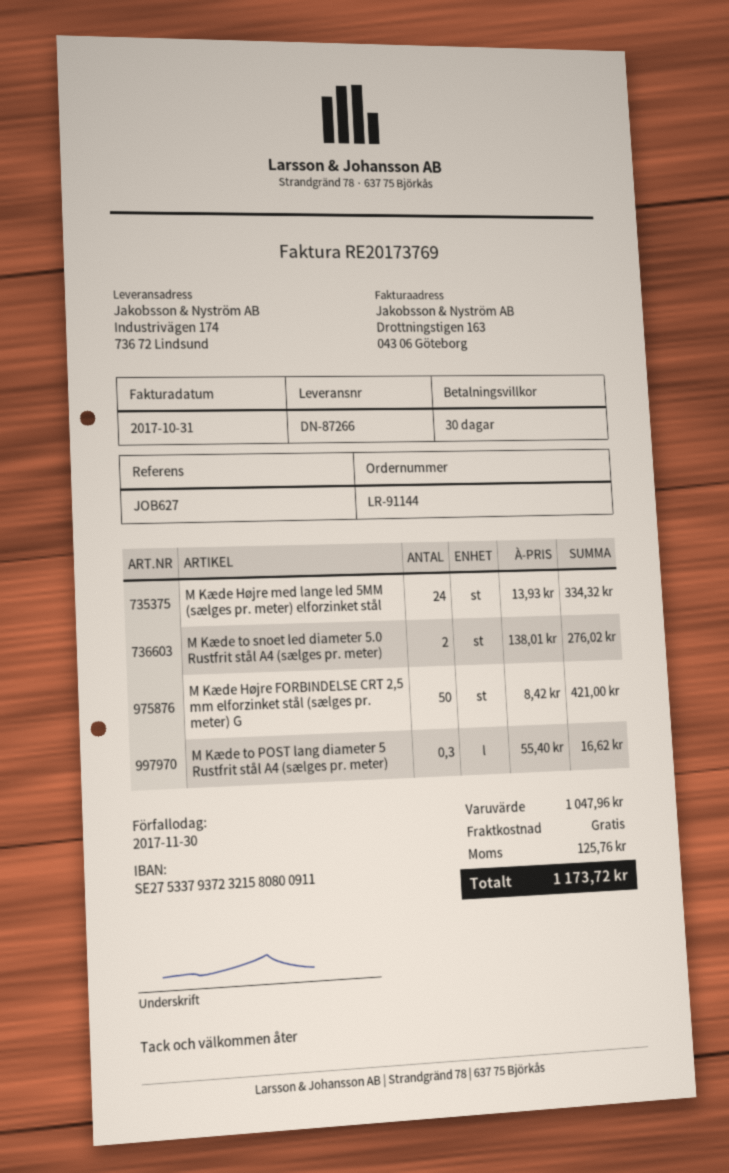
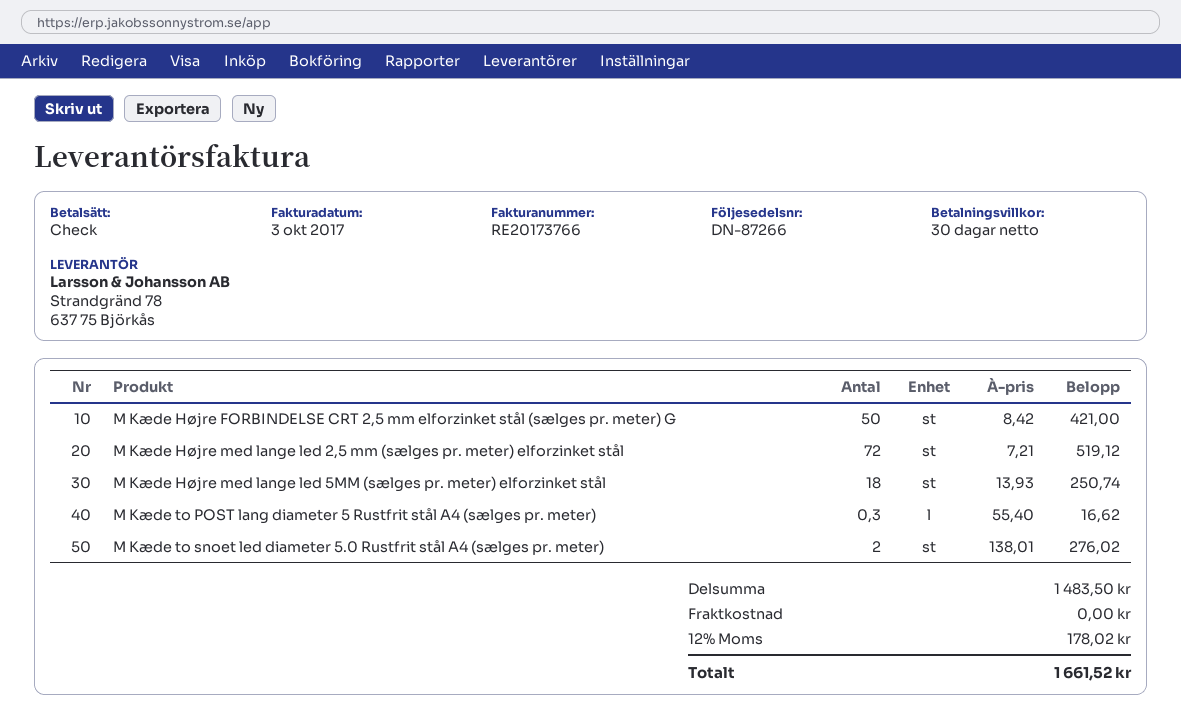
invoice number: RE20173769 -> RE20173766
invoice date: 2017-10-31 -> 2017-10-03
M Kæde Højre med lange led 5MM (sælges pr. meter) elforzinket stål: 24 x 13.93 = 334.32 -> 18 x 13.93 = 250.74
M Kæde Højre med lange led 2,5 mm (sælges pr. meter) elforzinket stål: none -> 72 x 7.21 = 519.12
subtotal: 1047.96 -> 1483.50
tax: 125.76 -> 178.02
total: 1173.72 -> 1661.52

